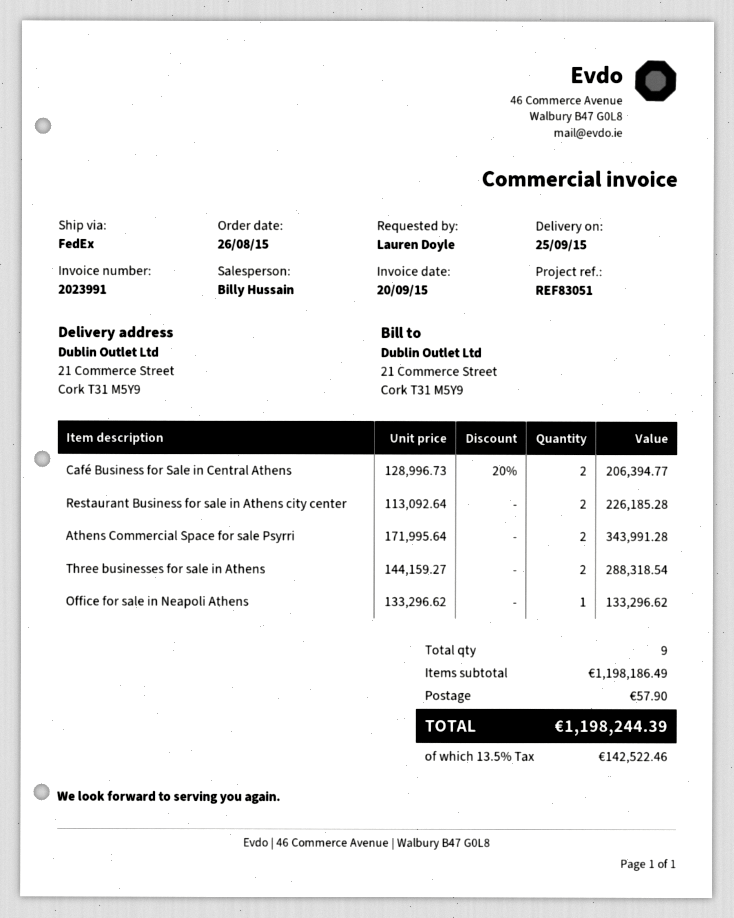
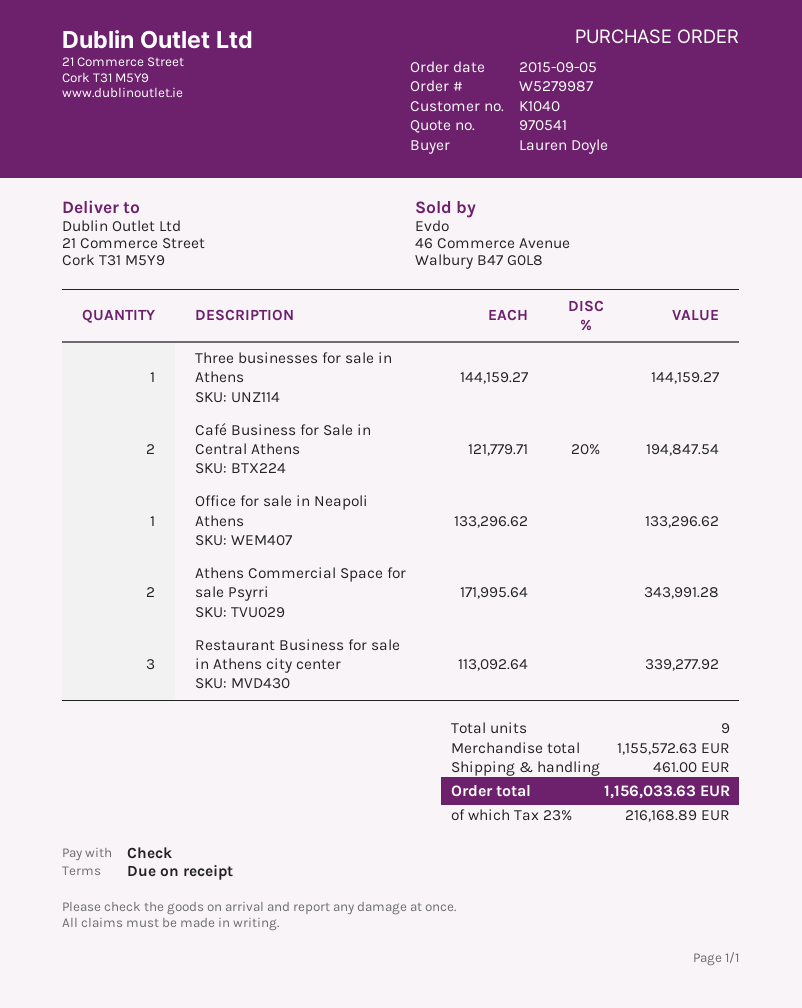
order date: 2015-08-26 -> 2015-09-05
Café Business for Sale in Central Athens: 2 x 128996.73 - 20% = 206394.77 -> 2 x 121779.71 - 20% = 194847.54
Restaurant Business for sale in Athens city center: 2 x 113092.64 = 226185.28 -> 3 x 113092.64 = 339277.92
Three businesses for sale in Athens: 2 x 144159.27 = 288318.54 -> 1 x 144159.27 = 144159.27
subtotal: 1198186.49 -> 1155572.63
shipping: 57.90 -> 461.00
tax: 13.5% = 142522.46 -> 23% = 216168.89
total: 1198244.39 -> 1156033.63

